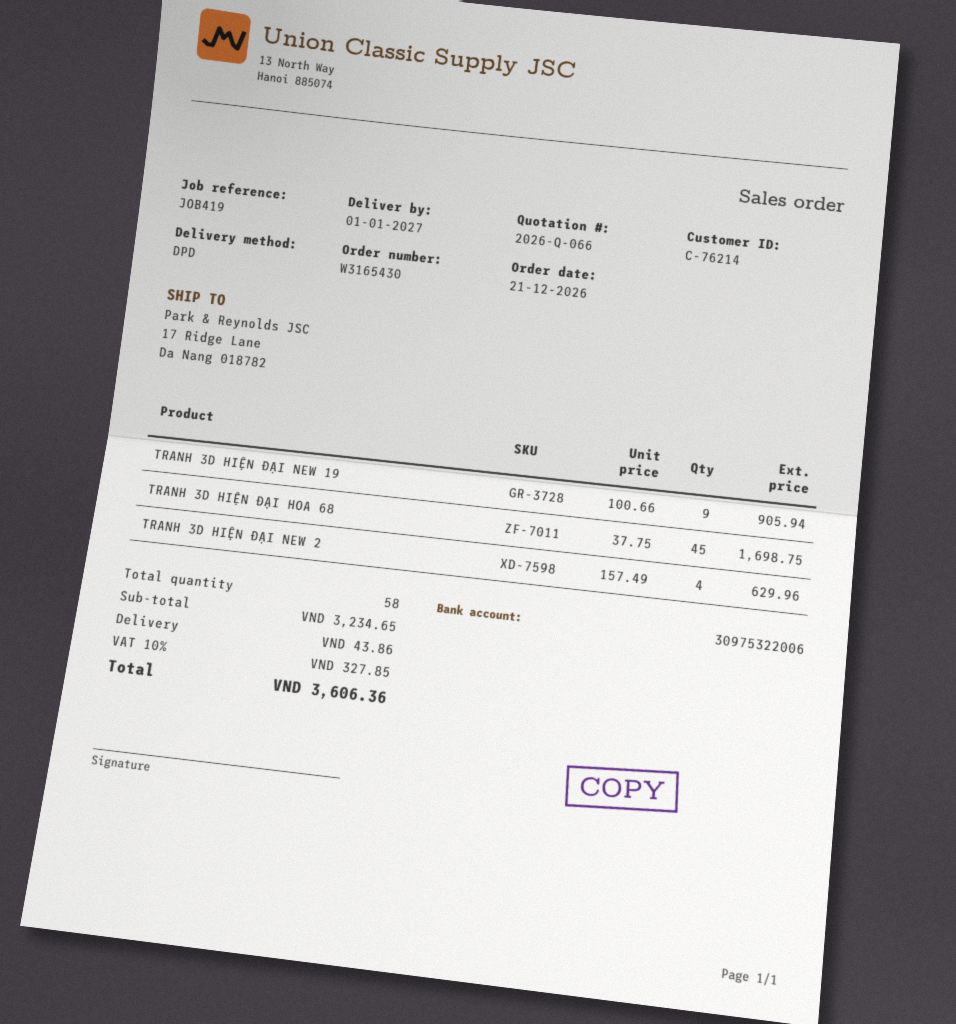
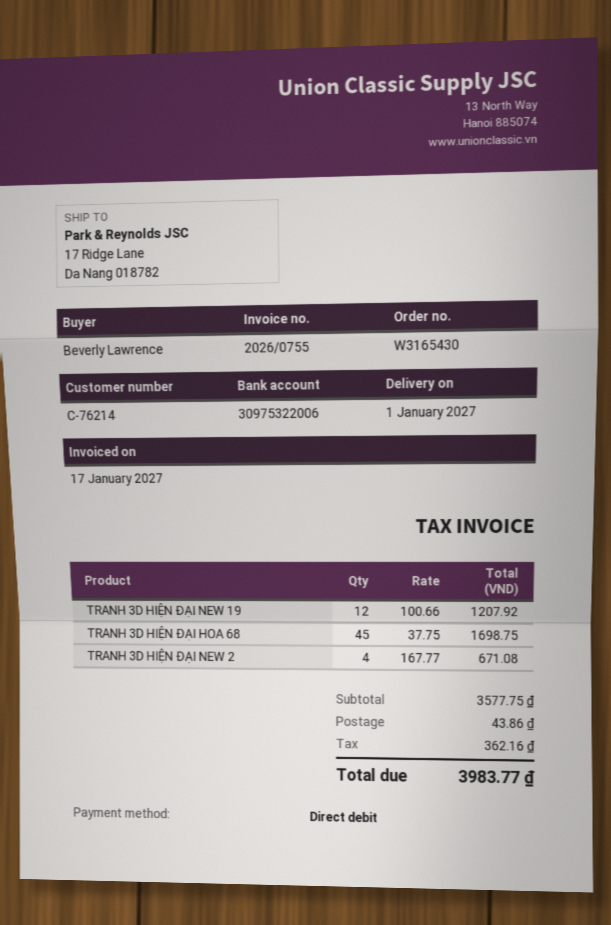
TRANH 3D HIỆN ĐẠI NEW 19: 9 x 100.66 = 905.94 -> 12 x 100.66 = 1207.92
TRANH 3D HIỆN ĐẠI NEW 2: 4 x 157.49 = 629.96 -> 4 x 167.77 = 671.08
subtotal: 3234.65 -> 3577.75
tax: 327.85 -> 362.16
total: 3606.36 -> 3983.77

